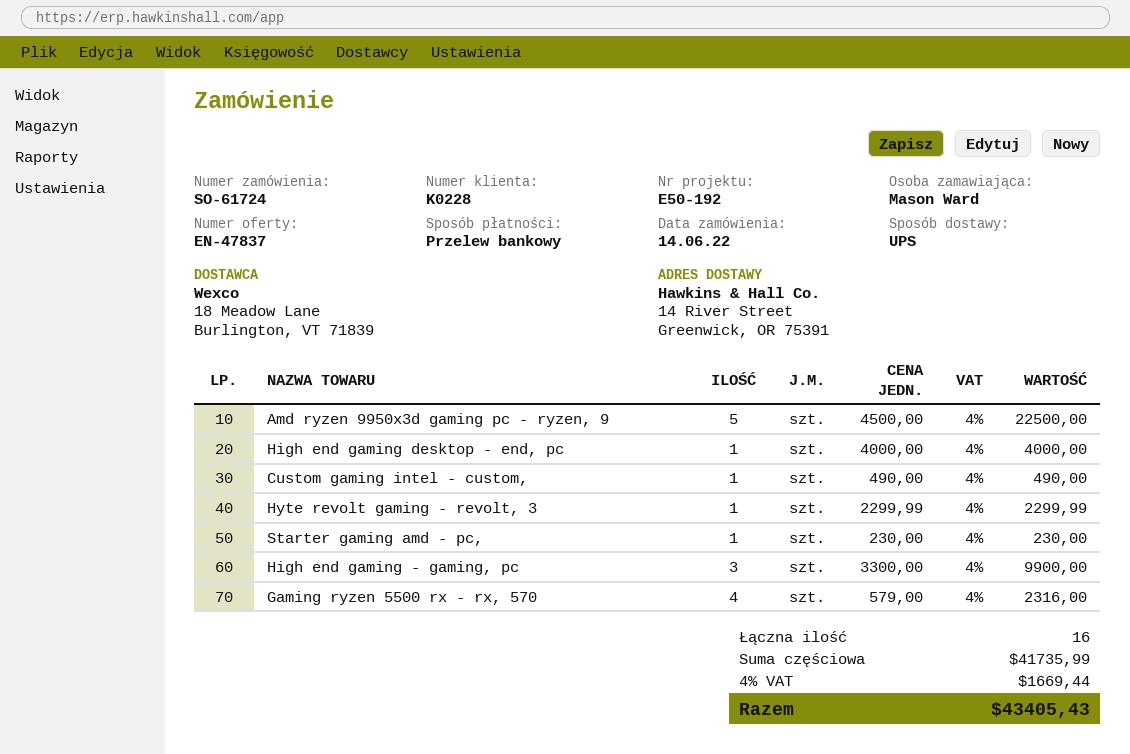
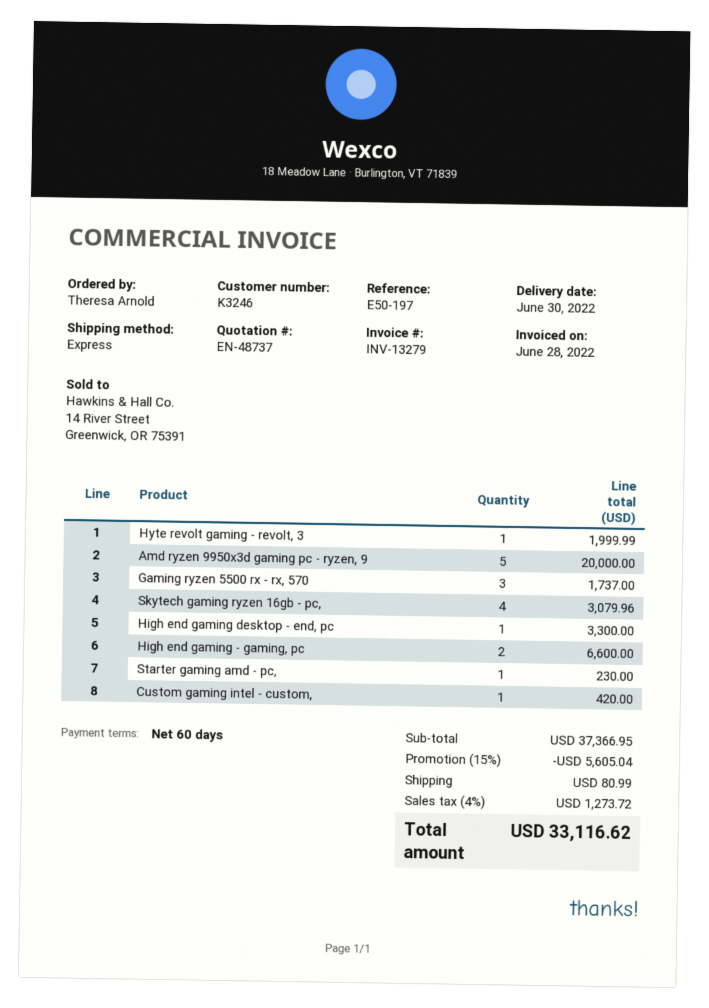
quote number: EN-47837 -> EN-48737
customer number: K0228 -> K3246
reference: E50-192 -> E50-197
ordered by: Mason Ward -> Theresa Arnold
shipping method: UPS -> express
Amd ryzen 9950x3d gaming pc - ryzen, 9: 5 for 22500.00 -> 5 for 20000.00
High end gaming desktop - end, pc: 1 for 4000.00 -> 1 for 3300.00
Custom gaming intel - custom,: 1 for 490.00 -> 1 for 420.00
Hyte revolt gaming - revolt, 3: 1 for 2299.99 -> 1 for 1999.99
High end gaming - gaming, pc: 3 for 9900.00 -> 2 for 6600.00
Gaming ryzen 5500 rx - rx, 570: 4 for 2316.00 -> 3 for 1737.00
Skytech gaming ryzen 16gb - pc,: none -> 4 for 3079.96
subtotal: 41735.99 -> 37366.95
discount: none -> 15% = 5605.04
shipping: none -> 80.99
tax: 4% = 1669.44 -> 4% = 1273.72
total: 43405.43 -> 33116.62

